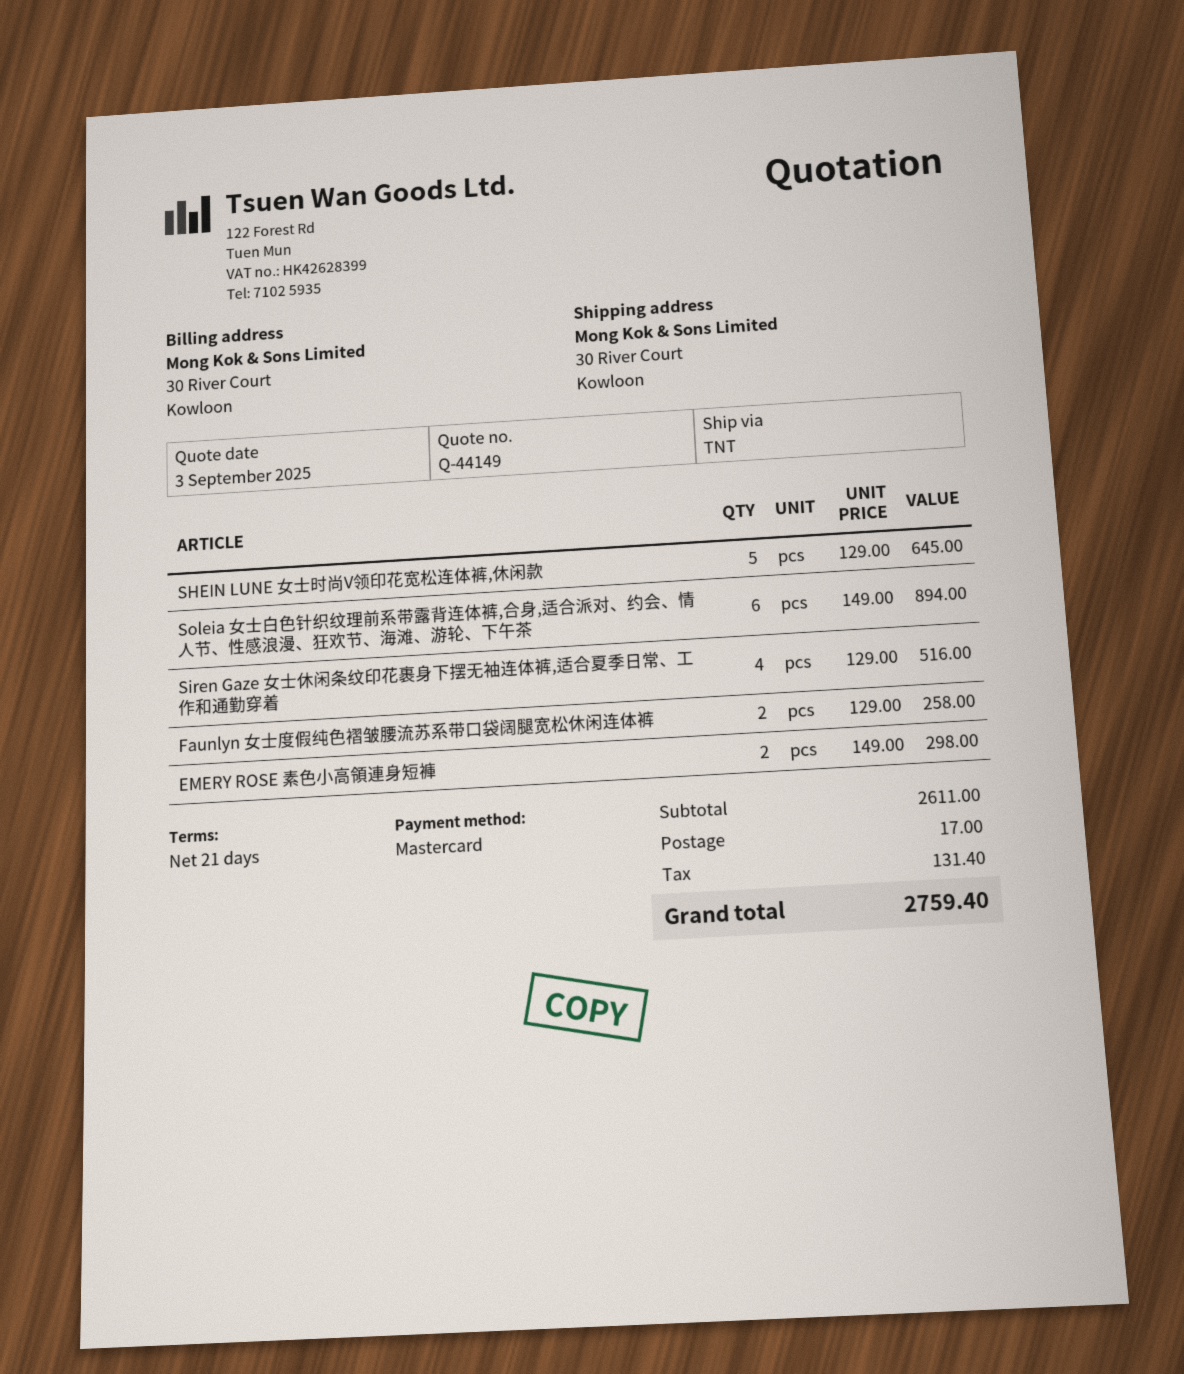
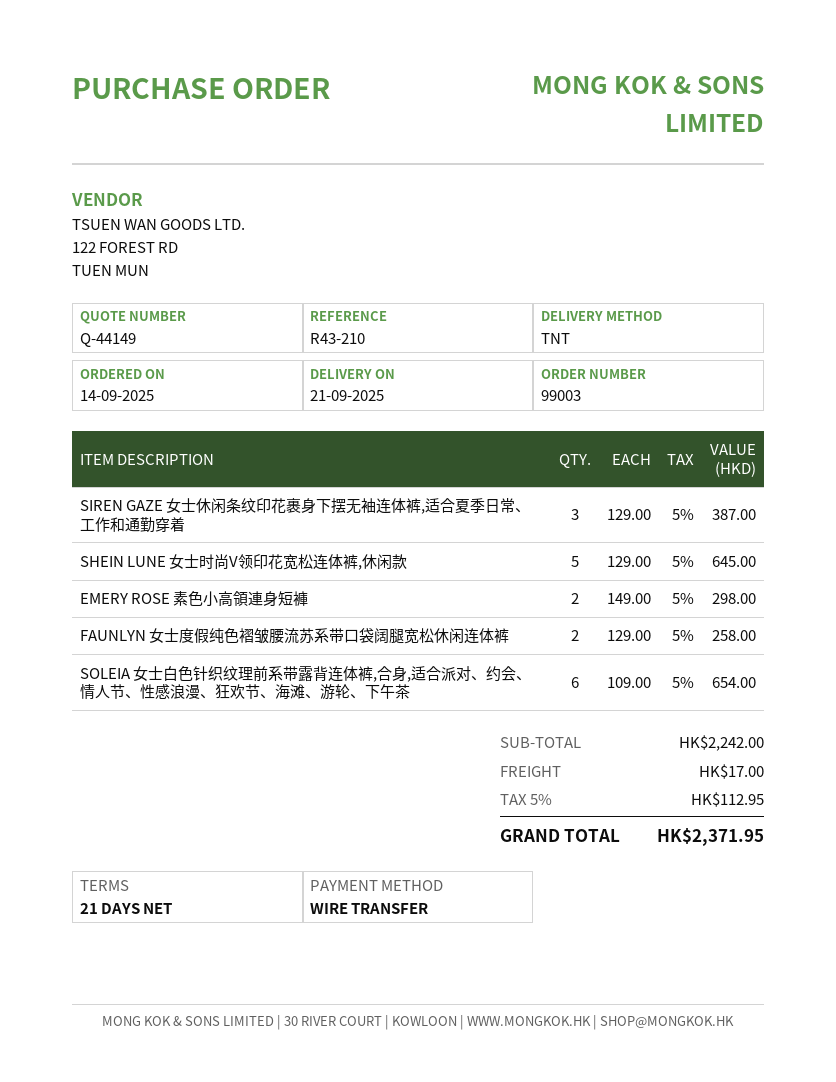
payment method: Mastercard -> bank transfer
Soleia 女士白色针织纹理前系带露背连体裤,合身,适合派对、约会、情人节、性感浪漫、狂欢节、海滩、游轮、下午茶: 6 x 149.00 = 894.00 -> 6 x 109.00 = 654.00
Siren Gaze 女士休闲条纹印花裹身下摆无袖连体裤,适合夏季日常、工作和通勤穿着: 4 x 129.00 = 516.00 -> 3 x 129.00 = 387.00
subtotal: 2611.00 -> 2242.00
tax: 131.40 -> 112.95
total: 2759.40 -> 2371.95

